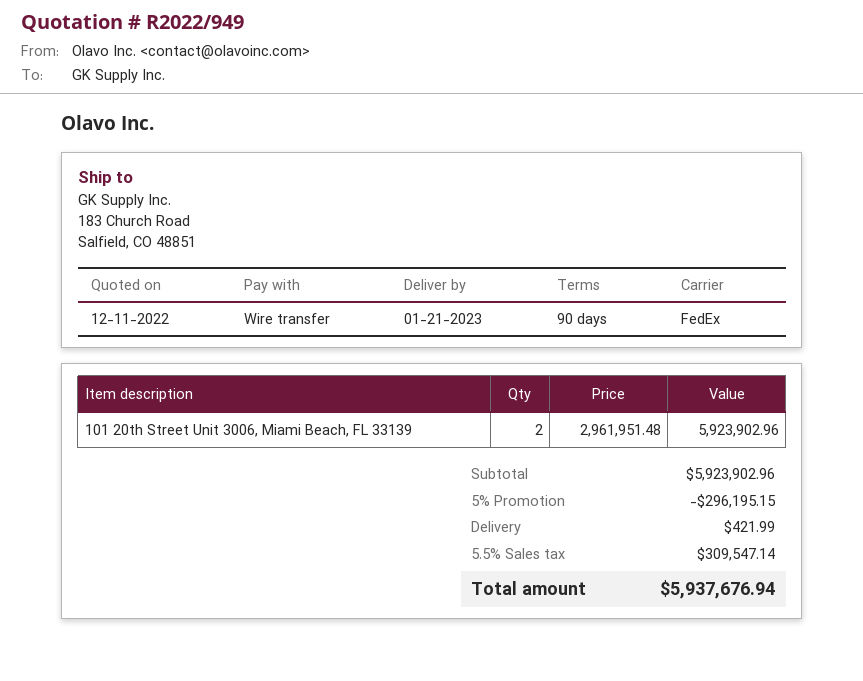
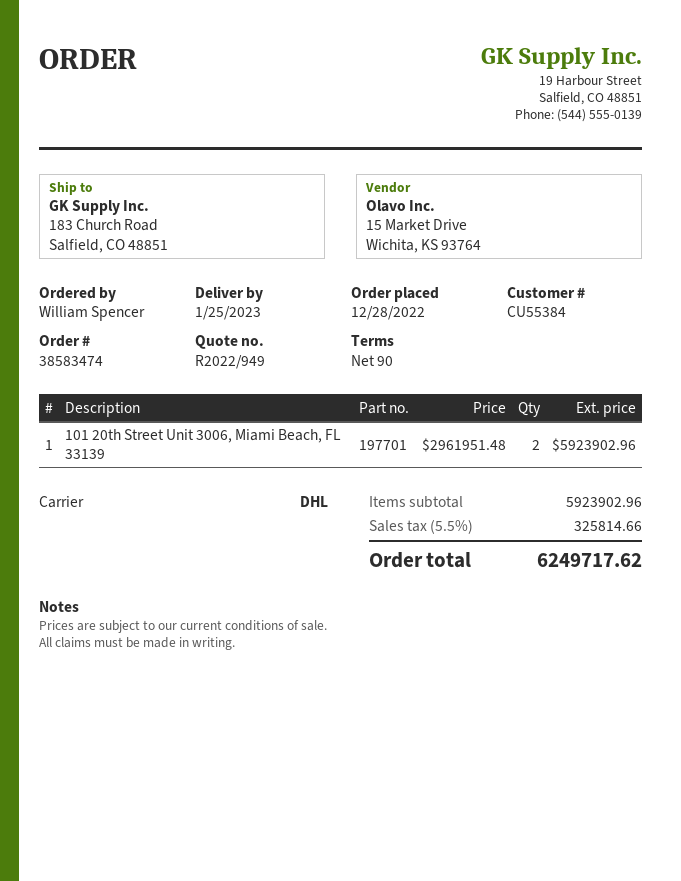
delivery date: 2023-01-21 -> 2023-01-25
shipping method: FedEx -> DHL
discount: 5% = 296195.15 -> none
shipping: 421.99 -> none
tax: 5.5% = 309547.14 -> 5.5% = 325814.66
total: 5937676.94 -> 6249717.62

